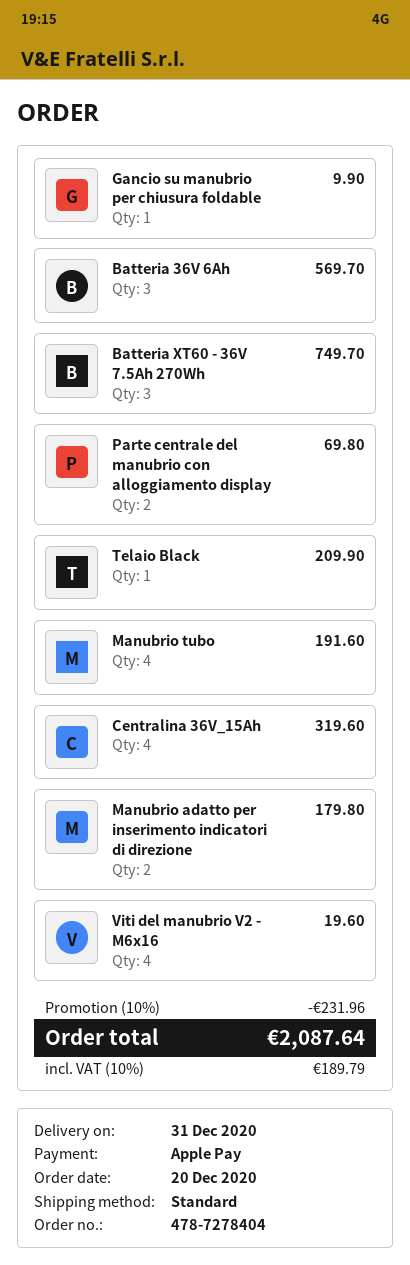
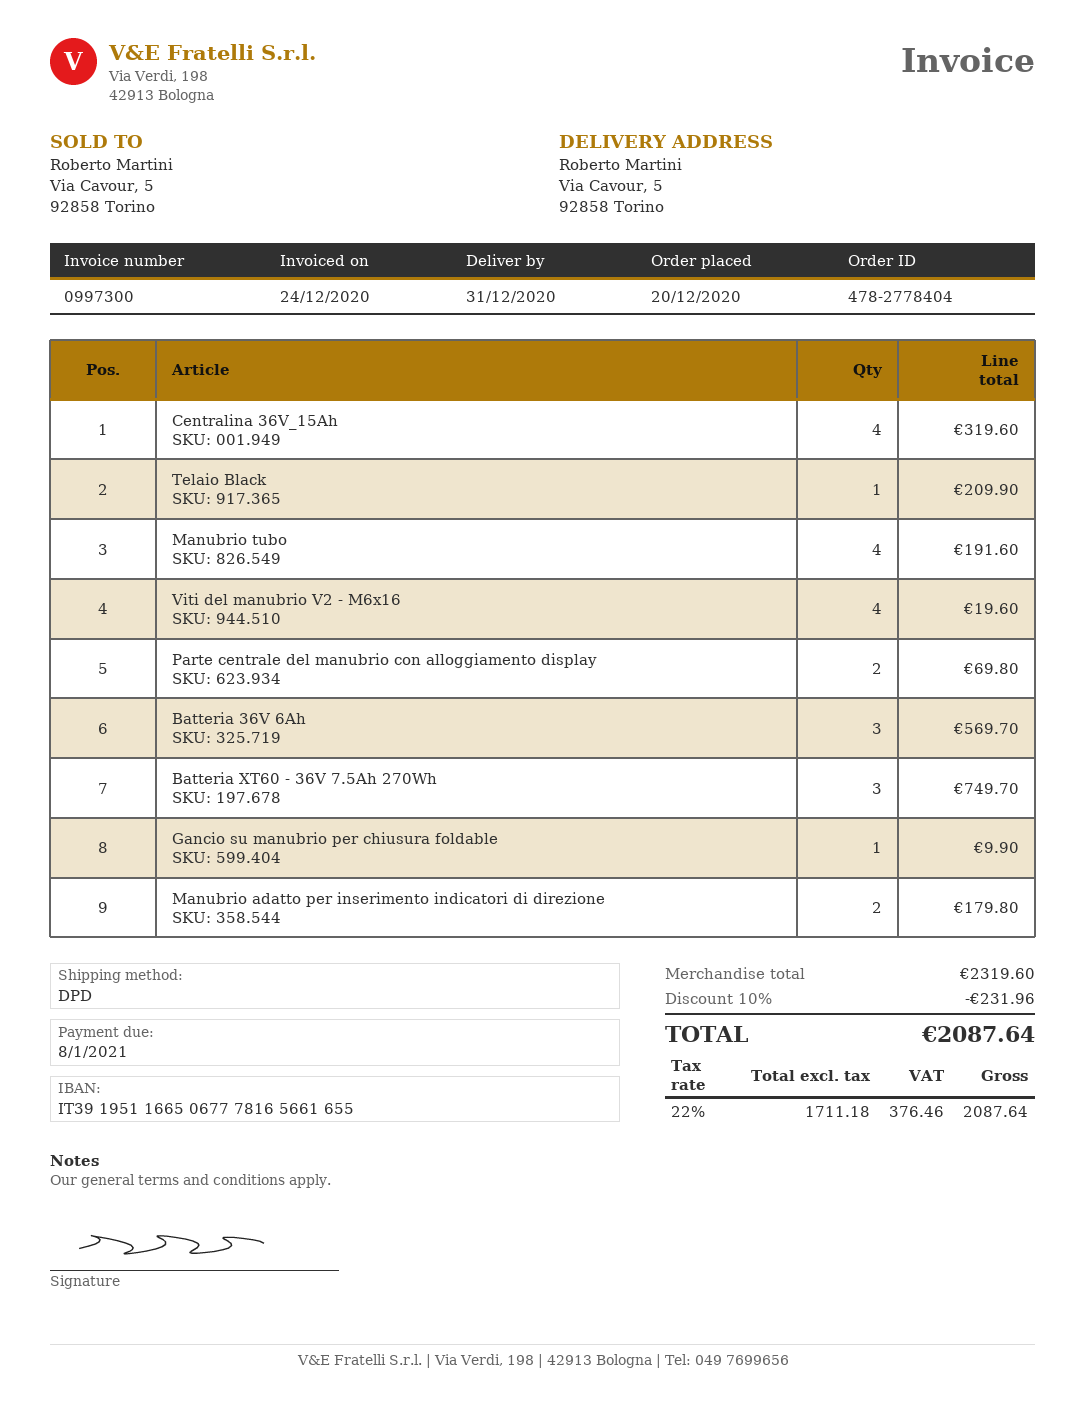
order number: 478-7278404 -> 478-2778404
shipping method: standard -> DPD
tax: 10% = 189.79 -> 22% = 376.46

